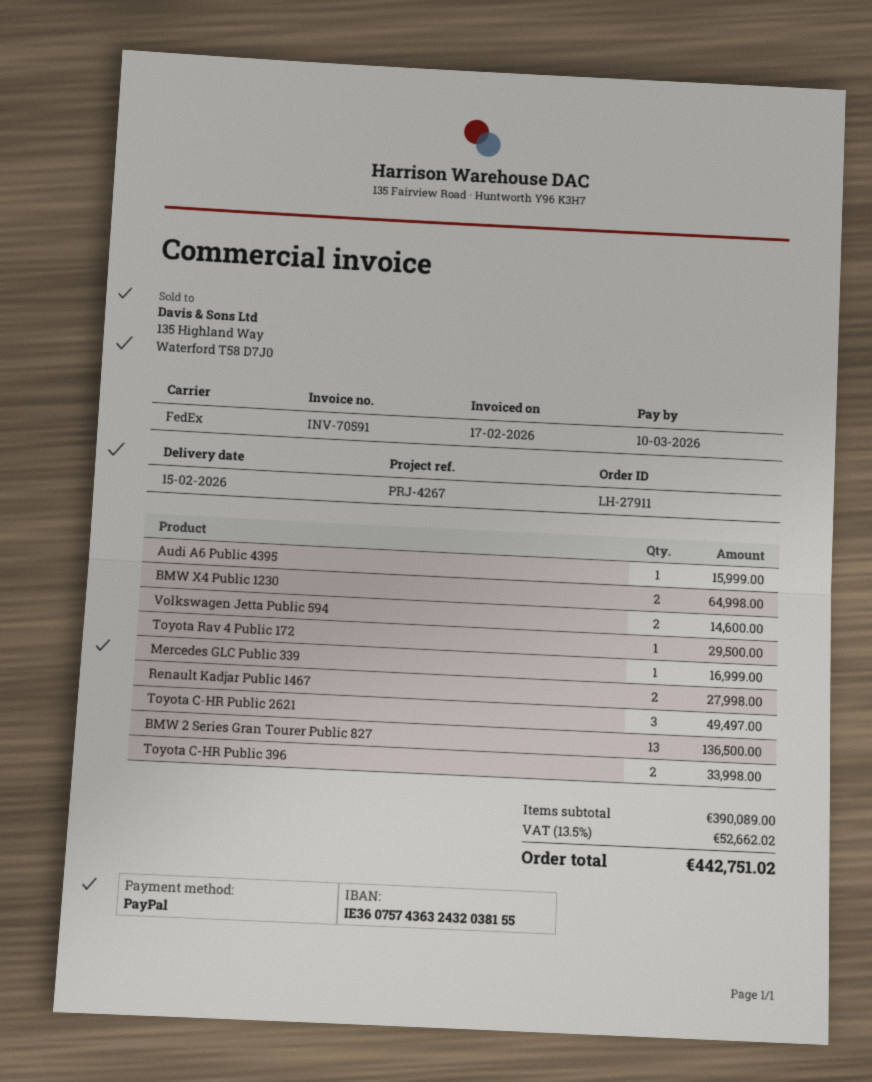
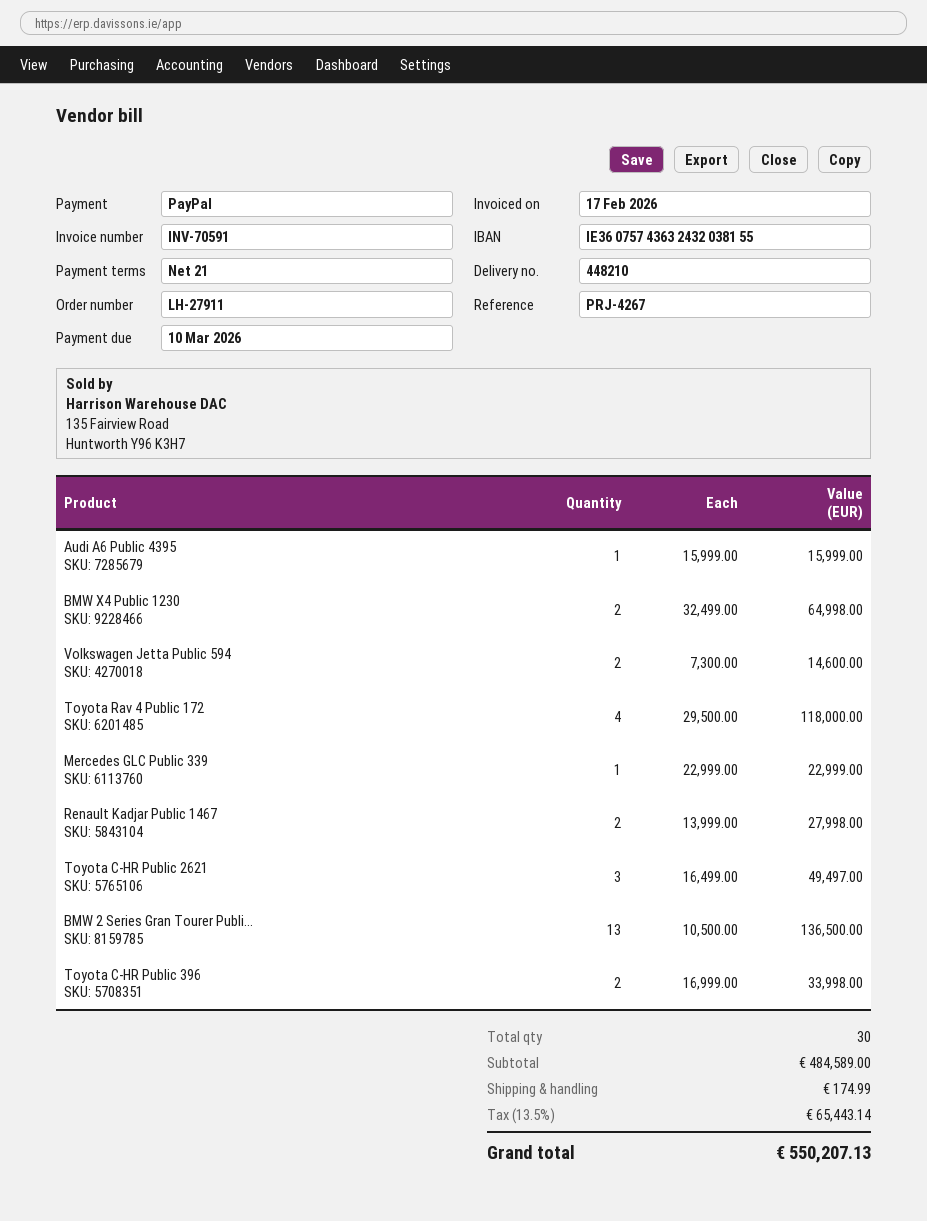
Toyota Rav 4 Public 172: 1 for 29500.00 -> 4 for 118000.00
Mercedes GLC Public 339: 1 for 16999.00 -> 1 for 22999.00
subtotal: 390089.00 -> 484589.00
shipping: none -> 174.99
tax: 13.5% = 52662.02 -> 13.5% = 65443.14
total: 442751.02 -> 550207.13

